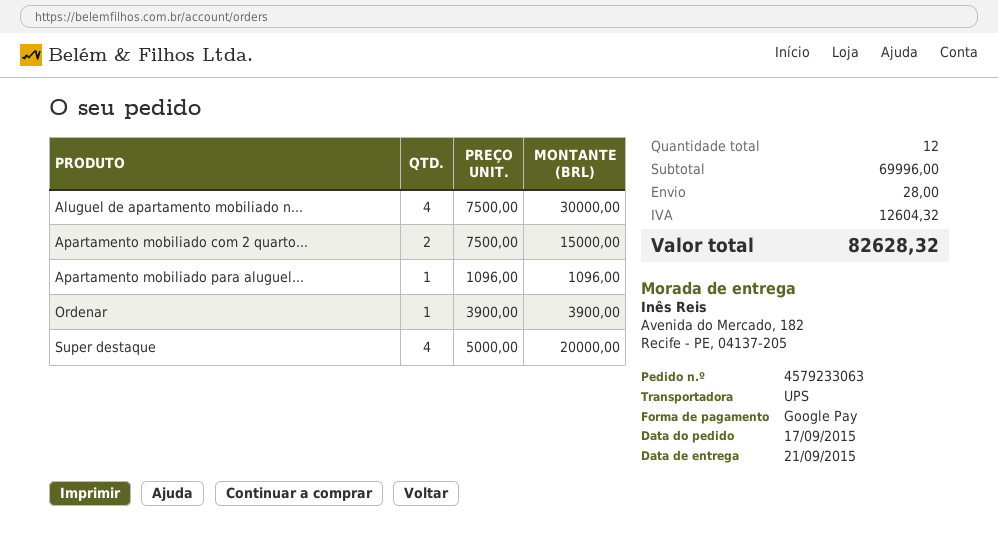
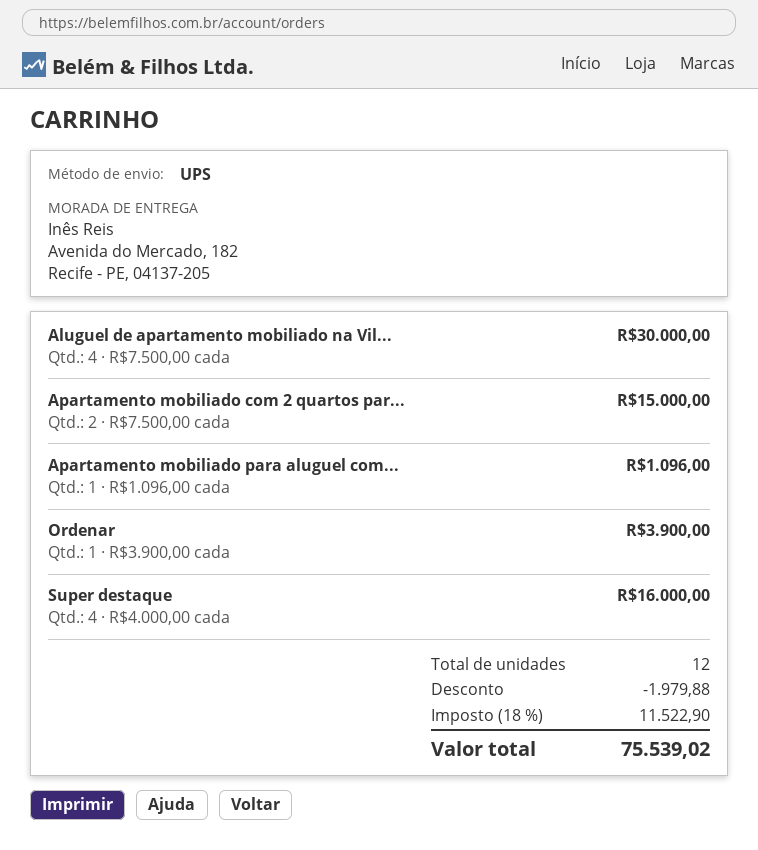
Super destaque: 4 x 5000.00 = 20000.00 -> 4 x 4000.00 = 16000.00
discount: none -> 1979.88
shipping: 28.00 -> none
tax: 12604.32 -> 11522.90
total: 82628.32 -> 75539.02

